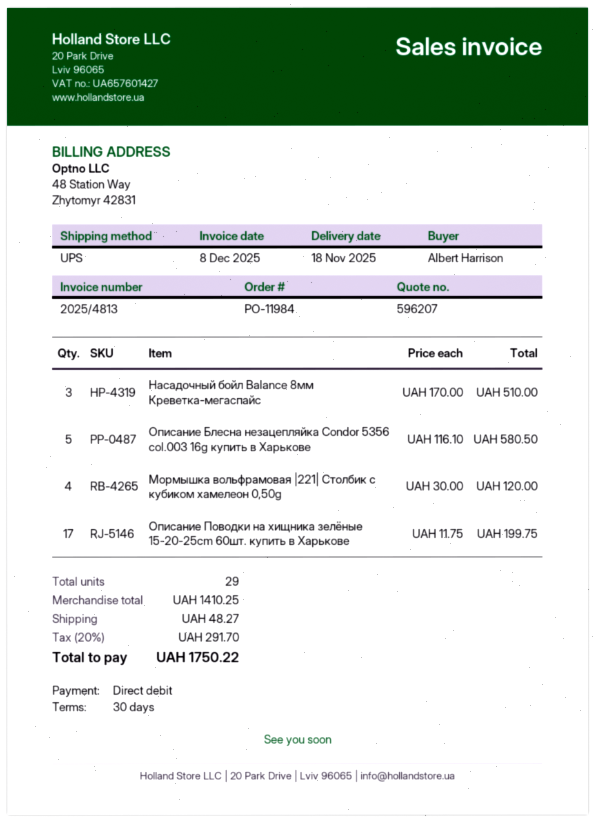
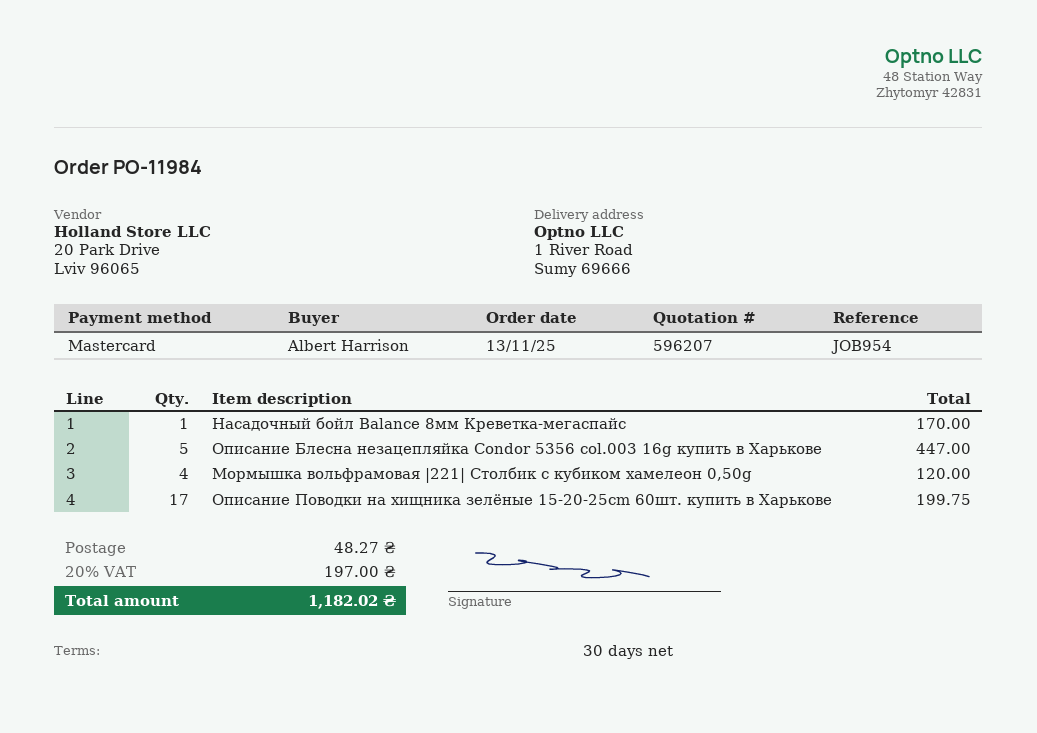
payment method: direct debit -> Mastercard
Насадочный бойл Balance 8мм Креветка-мегаспайс: 3 for 510.00 -> 1 for 170.00
Описание Блесна незацепляйка Condor 5356 col.003 16g купить в Харькове: 5 for 580.50 -> 5 for 447.00
tax: 20% = 291.70 -> 20% = 197.00
total: 1750.22 -> 1182.02

